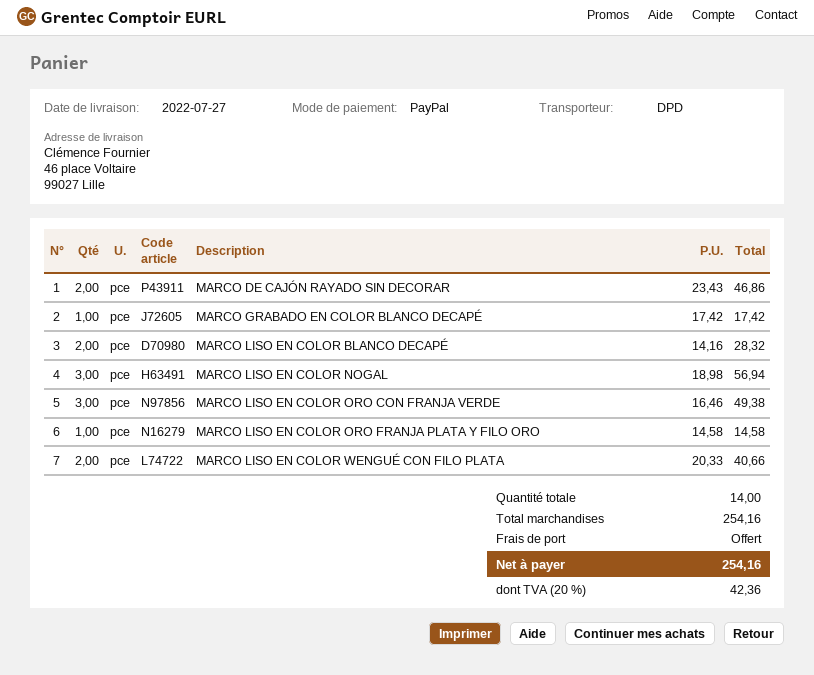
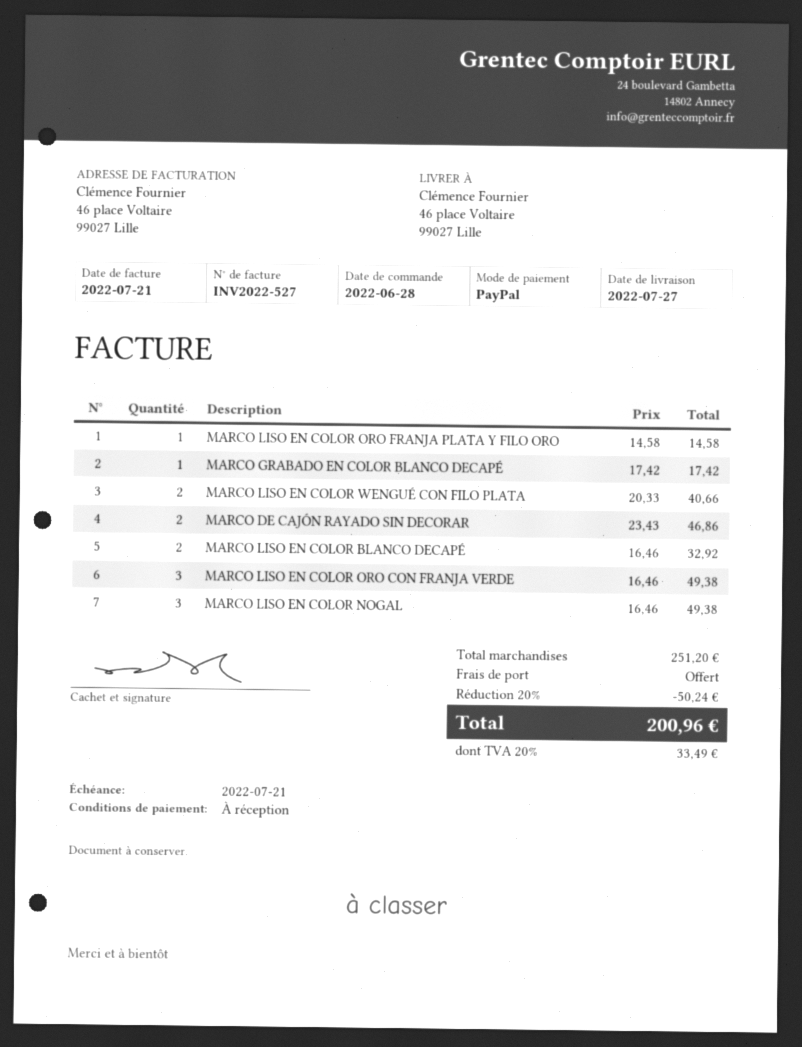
MARCO LISO EN COLOR BLANCO DECAPÉ: 2 x 14.16 = 28.32 -> 2 x 16.46 = 32.92
MARCO LISO EN COLOR NOGAL: 3 x 18.98 = 56.94 -> 3 x 16.46 = 49.38
subtotal: 254.16 -> 251.20
discount: none -> 20% = 50.24
tax: 20% = 42.36 -> 20% = 33.49
total: 254.16 -> 200.96

